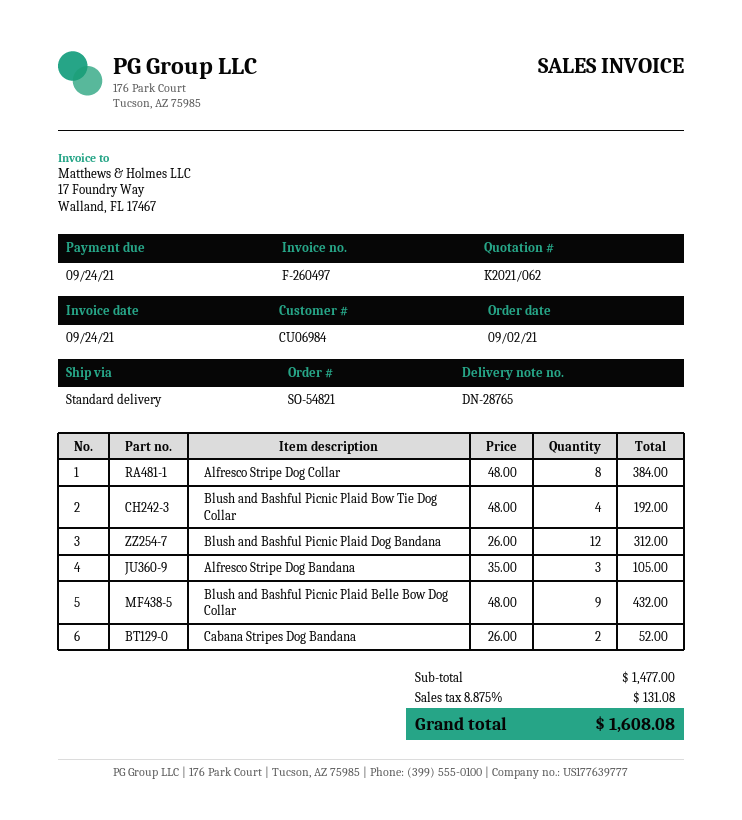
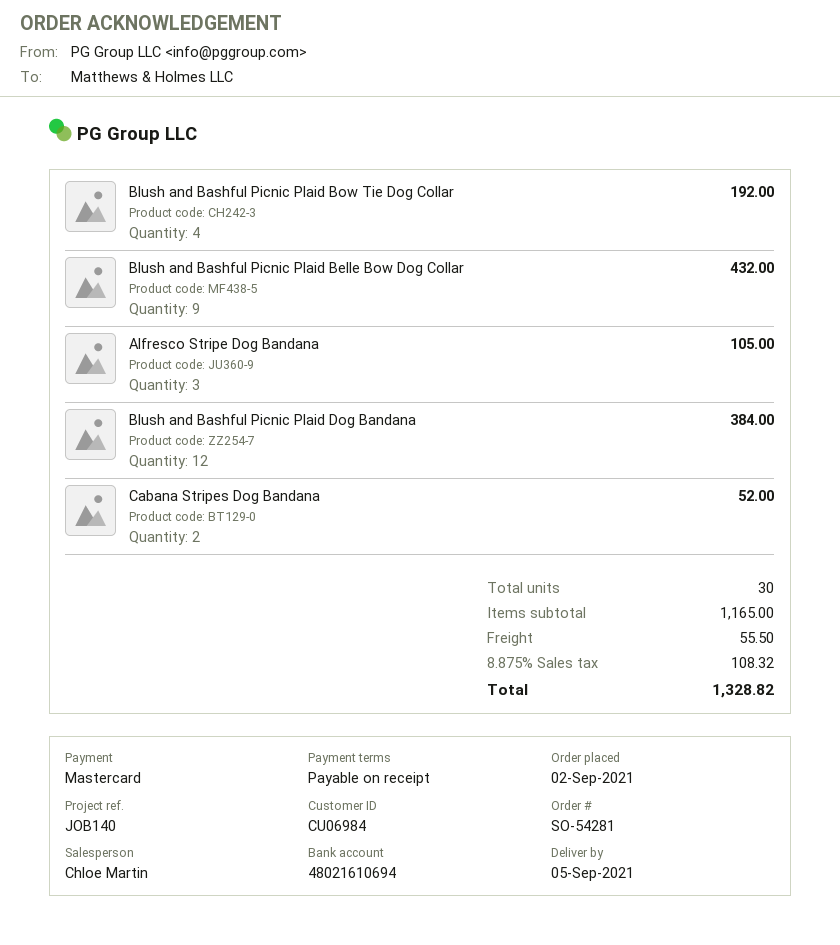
order number: SO-54821 -> SO-54281
Alfresco Stripe Dog Collar: 8 for 384.00 -> none
Blush and Bashful Picnic Plaid Dog Bandana: 12 for 312.00 -> 12 for 384.00
subtotal: 1477.00 -> 1165.00
shipping: none -> 55.50
tax: 8.875% = 131.08 -> 8.875% = 108.32
total: 1608.08 -> 1328.82

